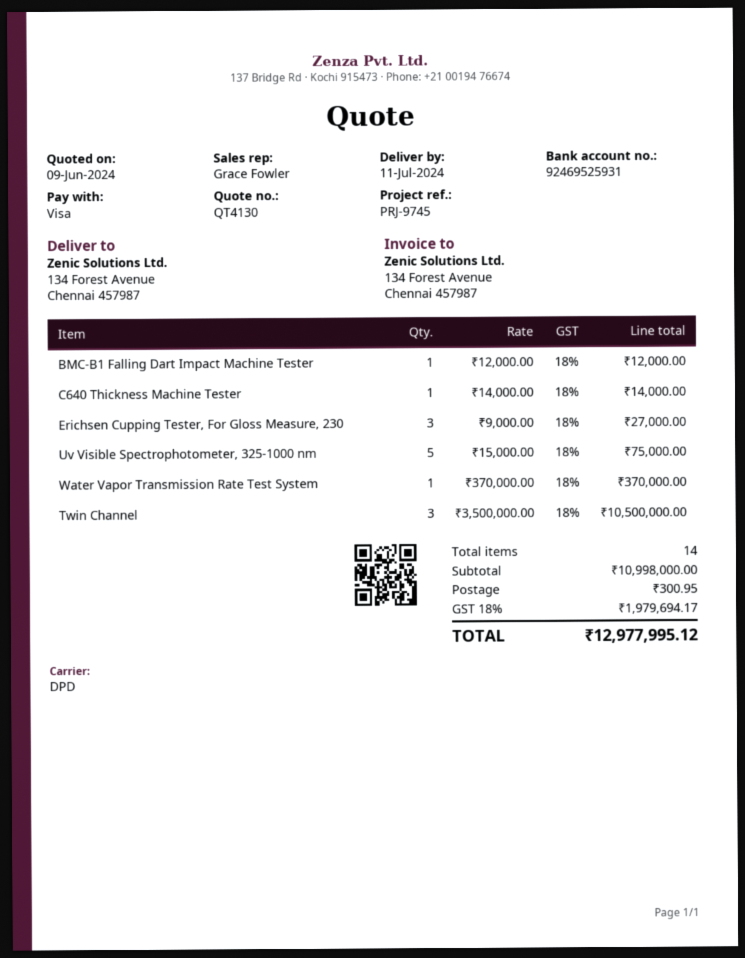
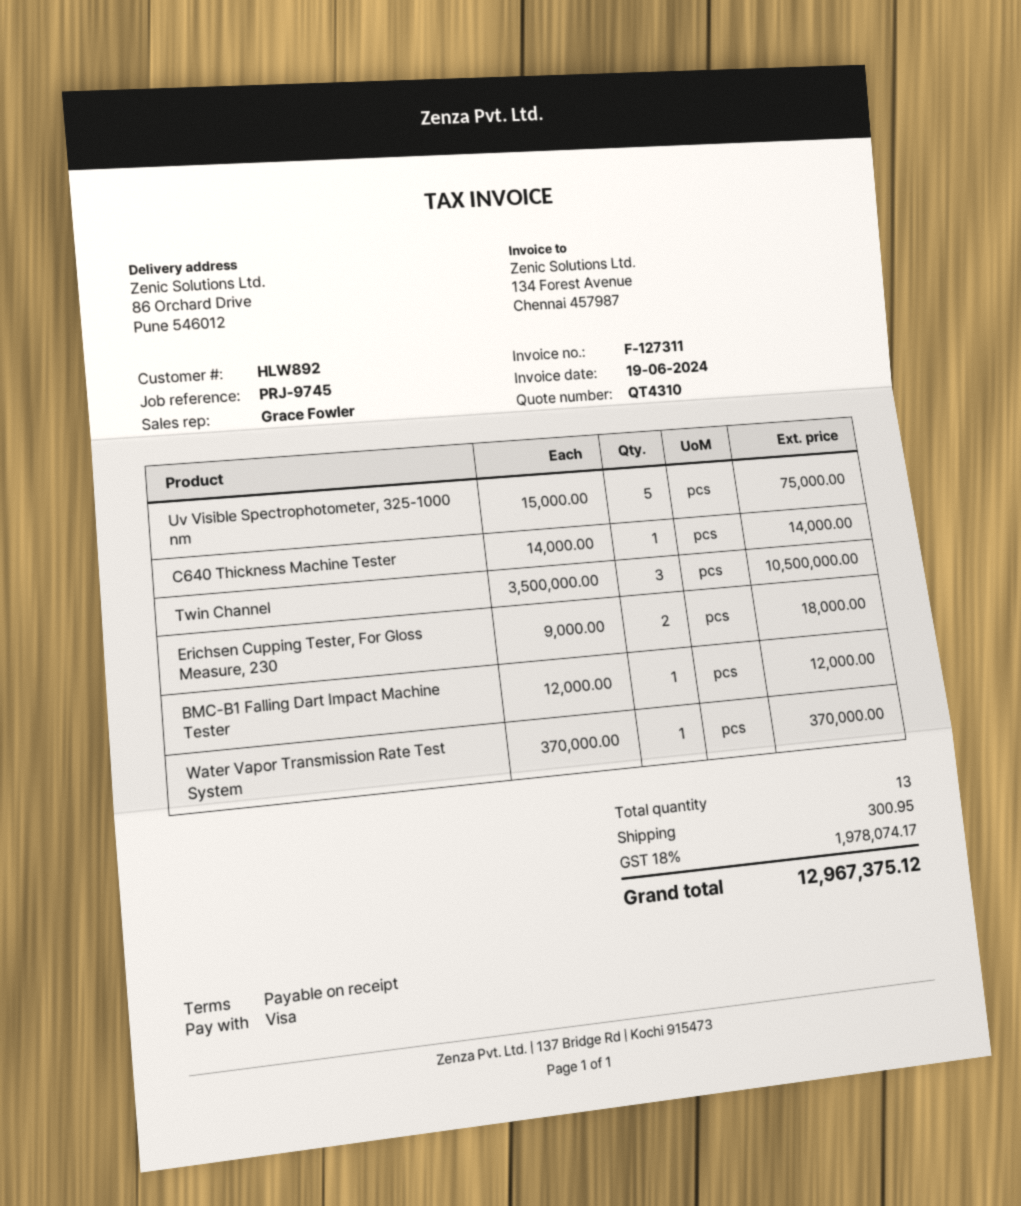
quote number: QT4130 -> QT4310
ship to: 134 Forest Avenue, Chennai 457987 -> 86 Orchard Drive, Pune 546012
Erichsen Cupping Tester, For Gloss Measure, 230: 3 x 9000.00 = 27000.00 -> 2 x 9000.00 = 18000.00
total quantity: 14 -> 13
tax: 18% = 1979694.17 -> 18% = 1978074.17
total: 12977995.12 -> 12967375.12

